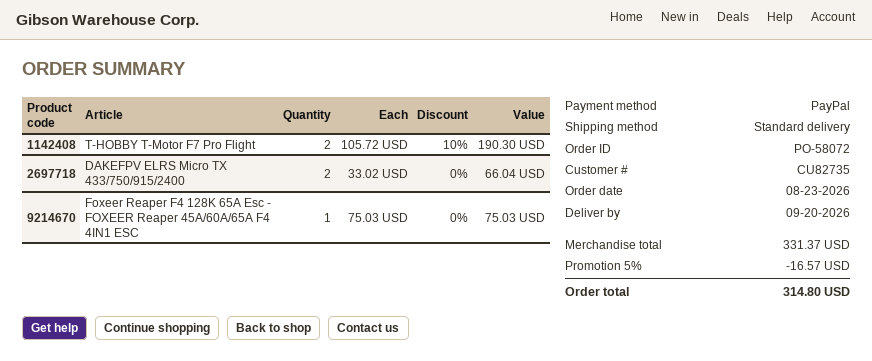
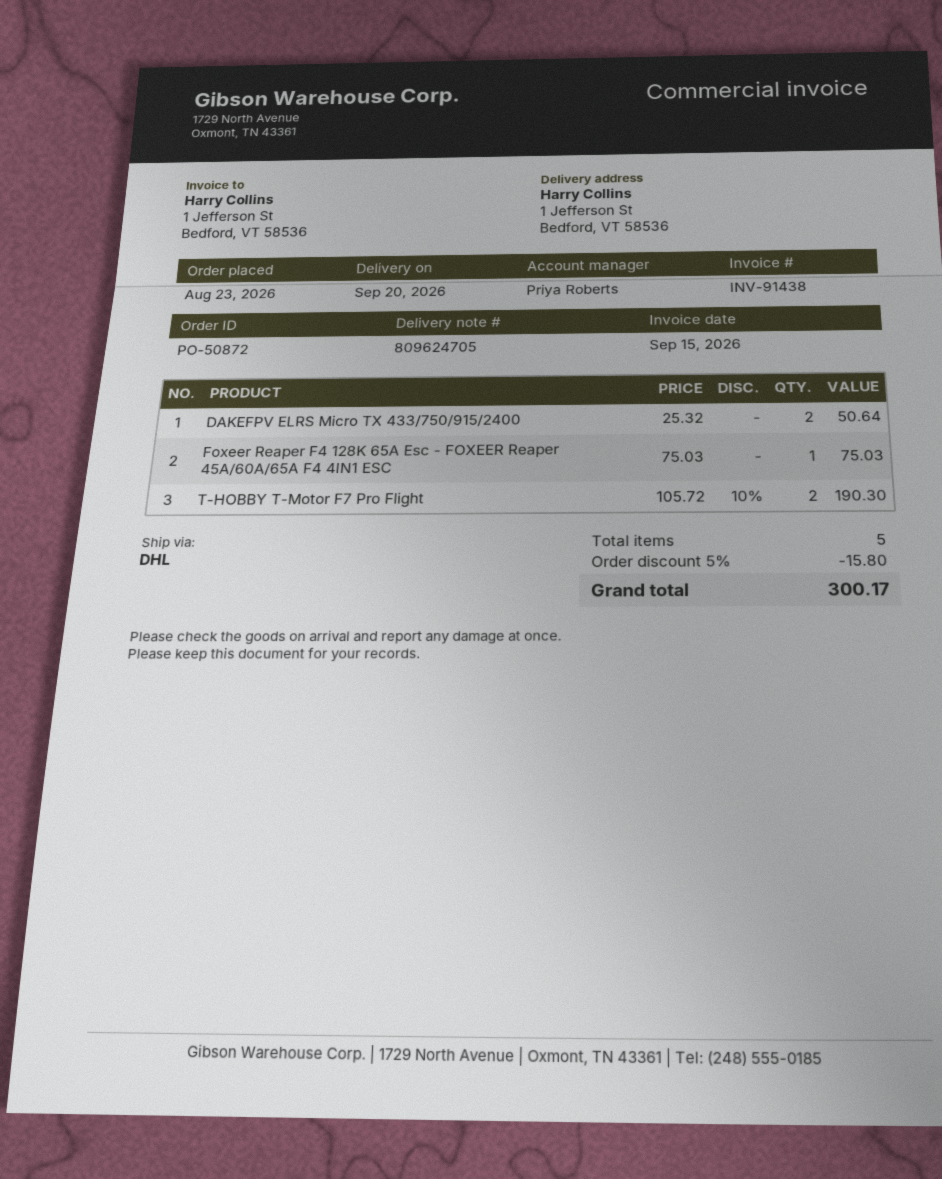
order number: PO-58072 -> PO-50872
shipping method: standard -> DHL
DAKEFPV ELRS Micro TX 433/750/915/2400: 2 x 33.02 = 66.04 -> 2 x 25.32 = 50.64
discount: 5% = 16.57 -> 5% = 15.80
total: 314.80 -> 300.17

